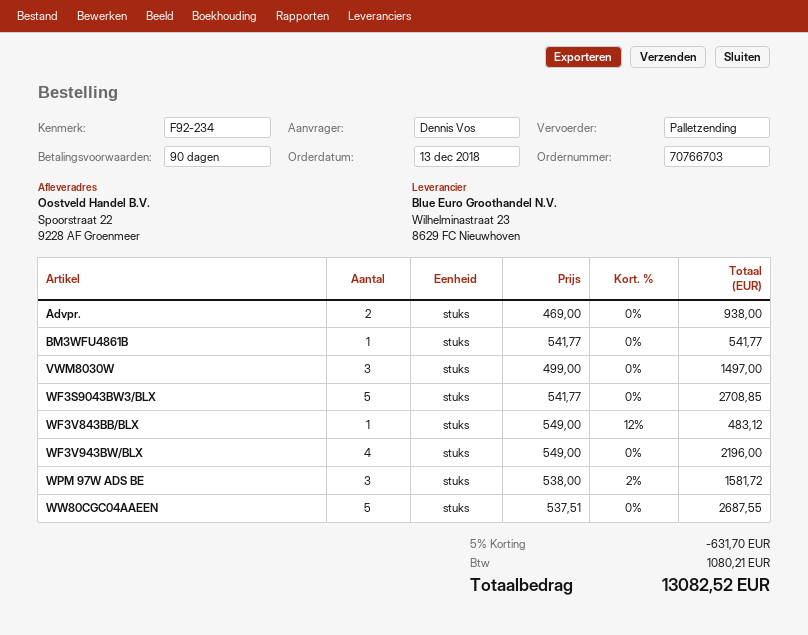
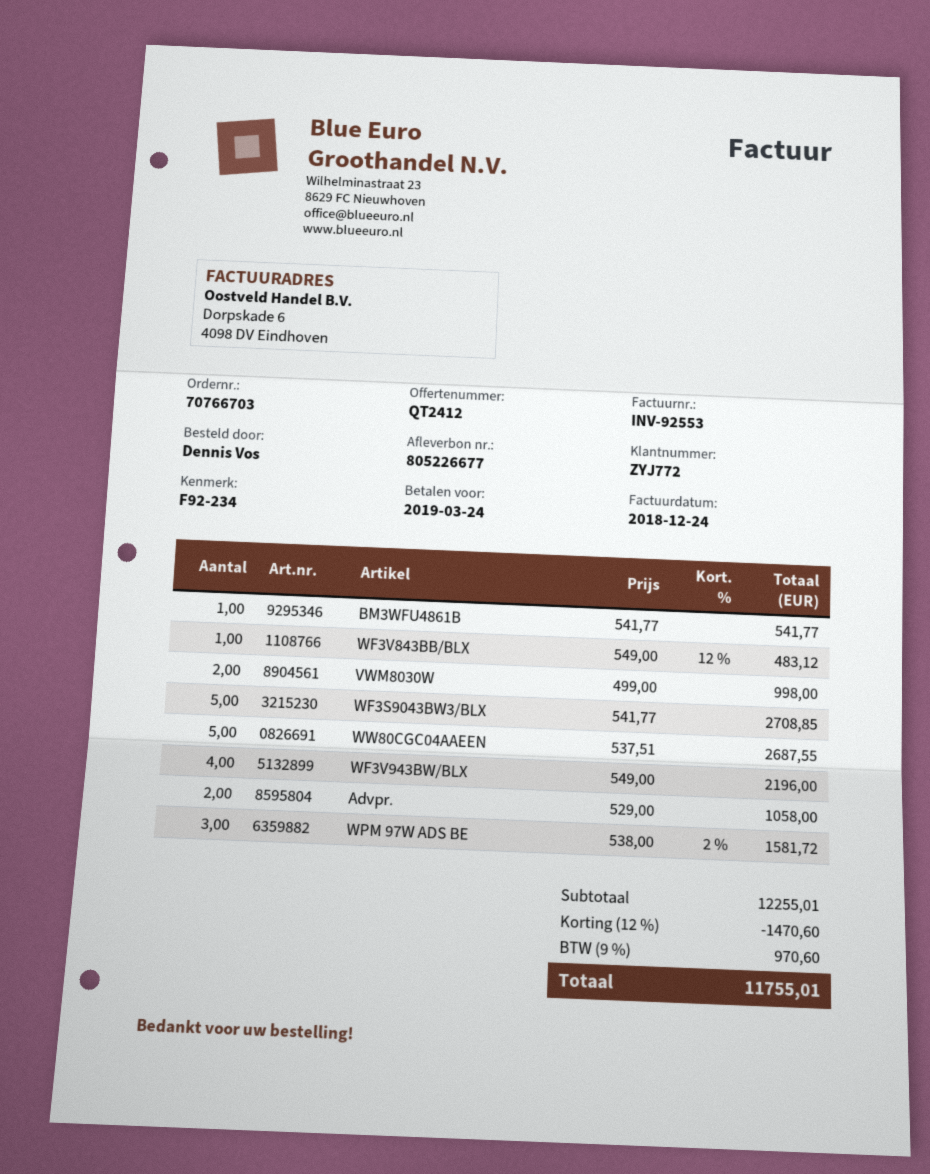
Advpr.: 2 x 469.00 = 938.00 -> 2 x 529.00 = 1058.00
VWM8030W: 3 x 499.00 = 1497.00 -> 2 x 499.00 = 998.00
discount: 5% = 631.70 -> 12% = 1470.60
tax: 1080.21 -> 970.60
total: 13082.52 -> 11755.01

